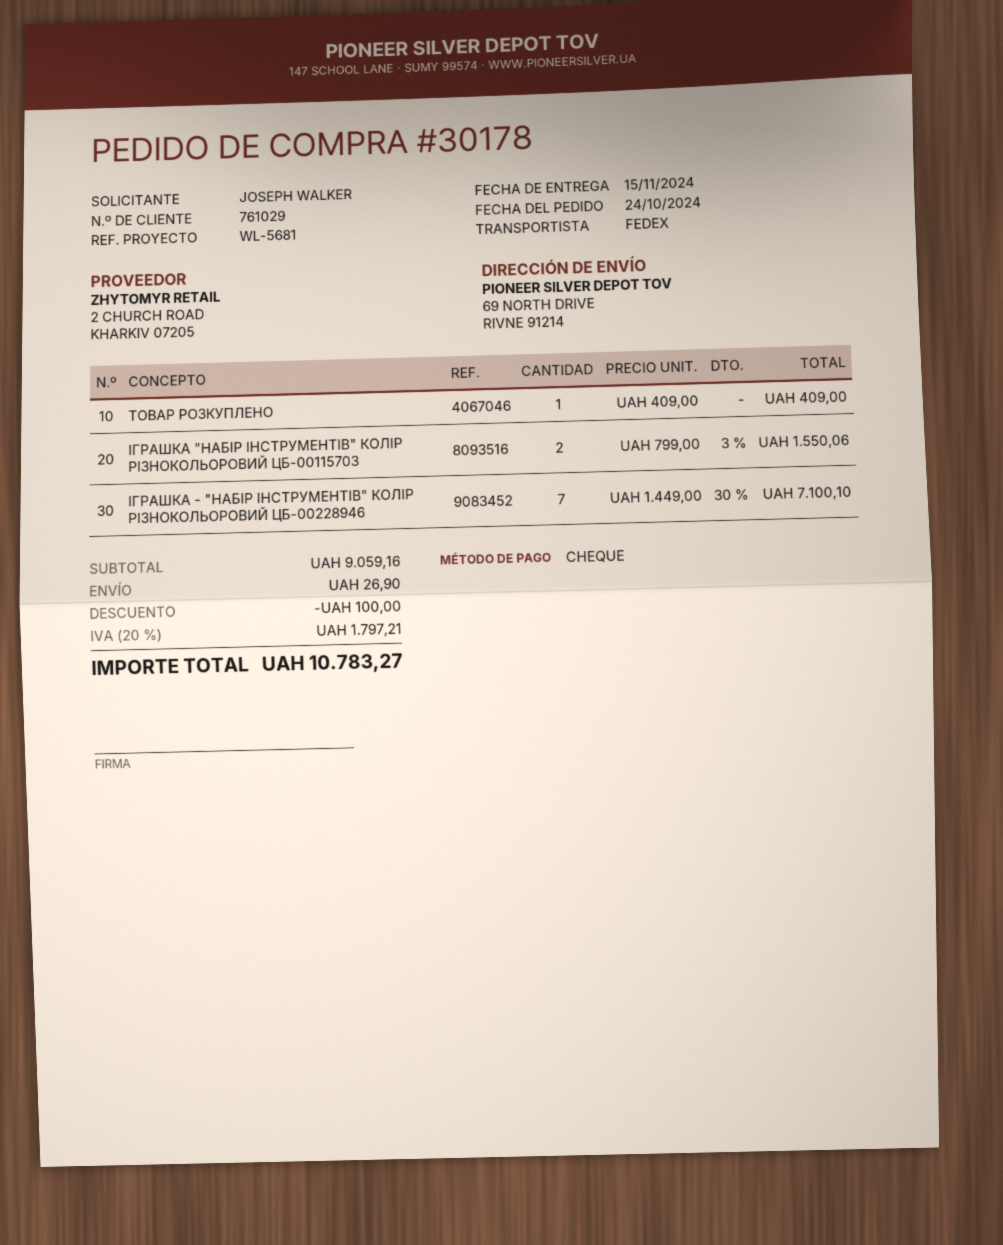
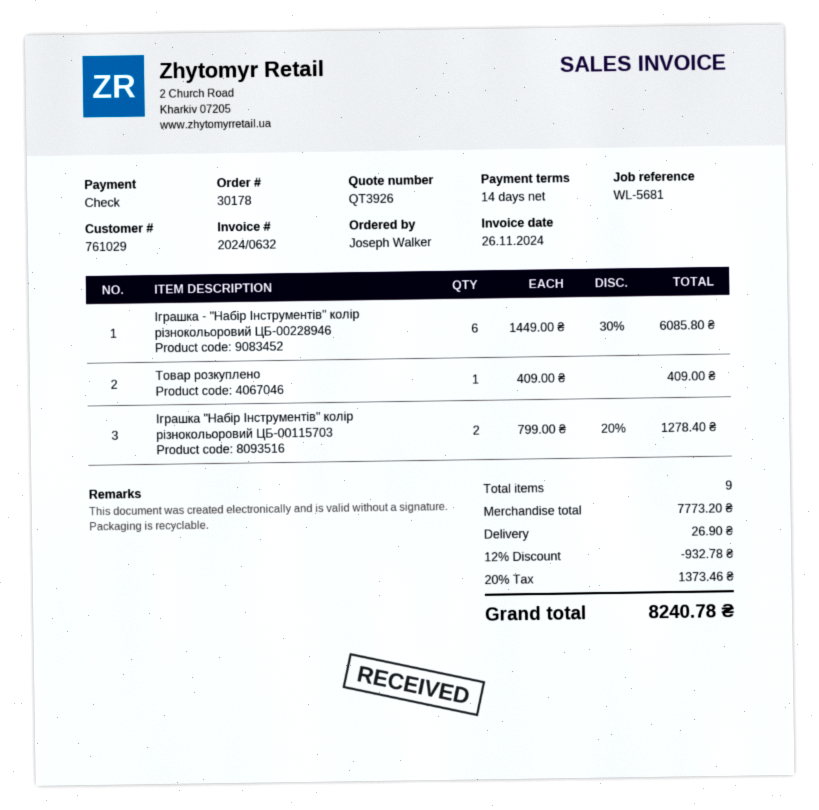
ІГРАШКА "НАБІР ІНСТРУМЕНТІВ" КОЛІР РІЗНОКОЛЬОРОВИЙ ЦБ-00115703: 2 x 799.00 - 3% = 1550.06 -> 2 x 799.00 - 20% = 1278.40
ІГРАШКА - "НАБІР ІНСТРУМЕНТІВ" КОЛІР РІЗНОКОЛЬОРОВИЙ ЦБ-00228946: 7 x 1449.00 - 30% = 7100.10 -> 6 x 1449.00 - 30% = 6085.80
subtotal: 9059.16 -> 7773.20
discount: 100.00 -> 932.78
tax: 20% = 1797.21 -> 20% = 1373.46
total: 10783.27 -> 8240.78

